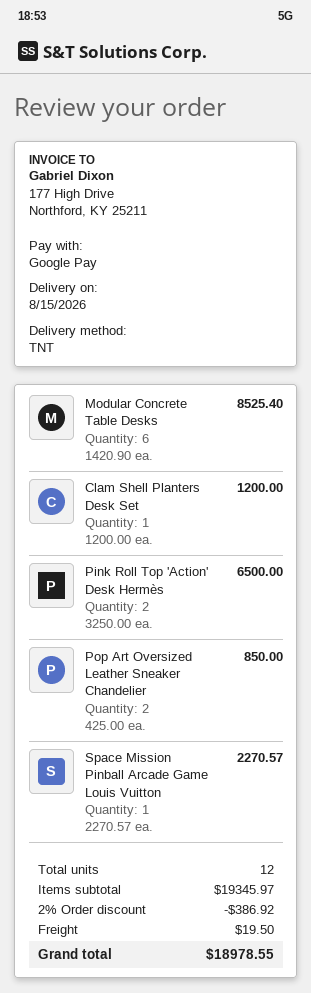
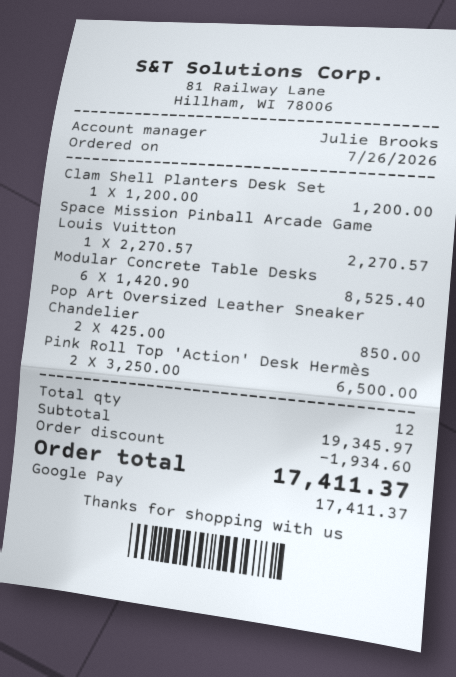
discount: 386.92 -> 1934.60
shipping: 19.50 -> none
total: 18978.55 -> 17411.37

